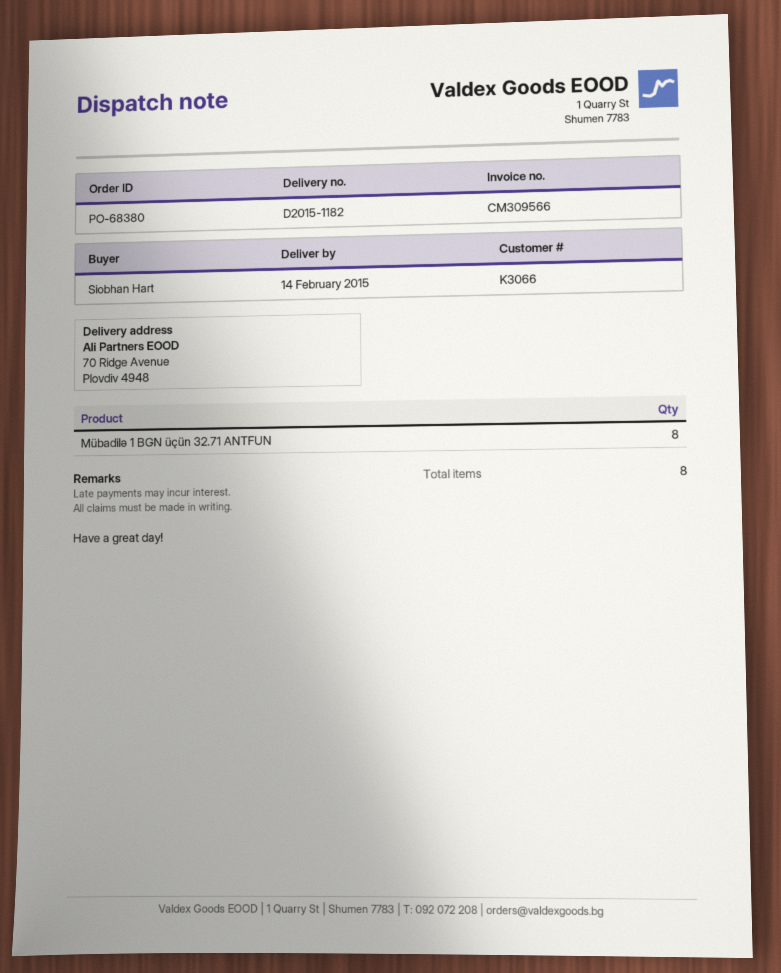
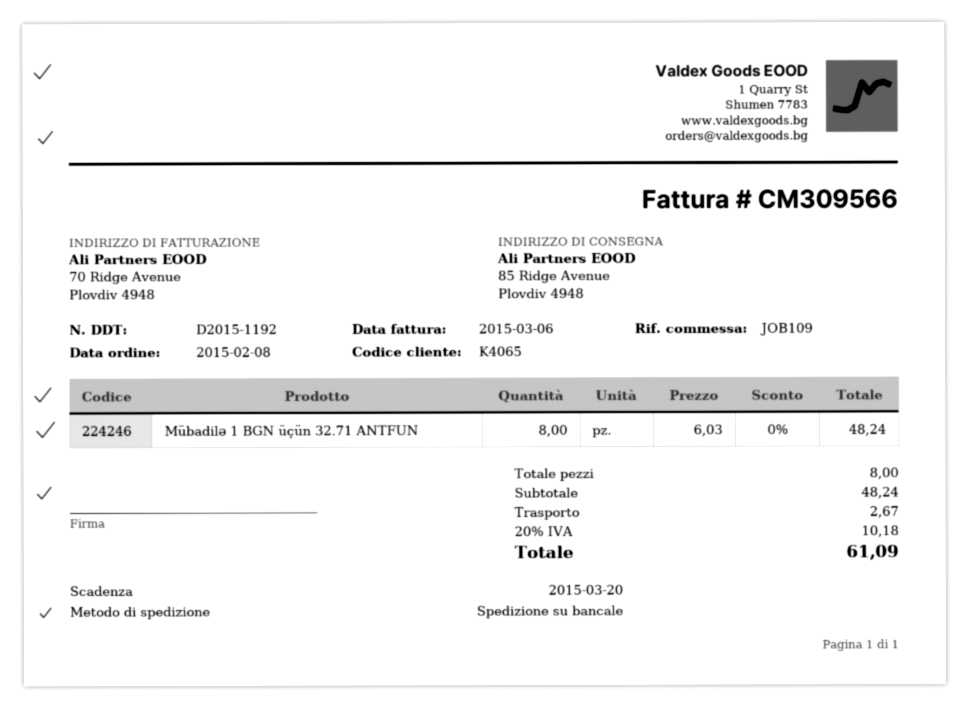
delivery note number: D2015-1182 -> D2015-1192
customer number: K3066 -> K4065
ship to: 70 Ridge Avenue, Plovdiv 4948 -> 85 Ridge Avenue, Plovdiv 4948

